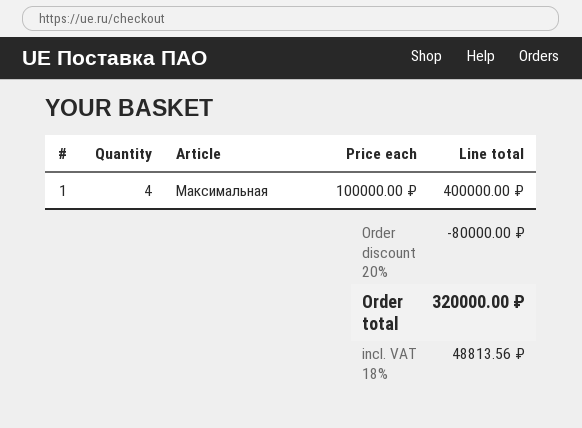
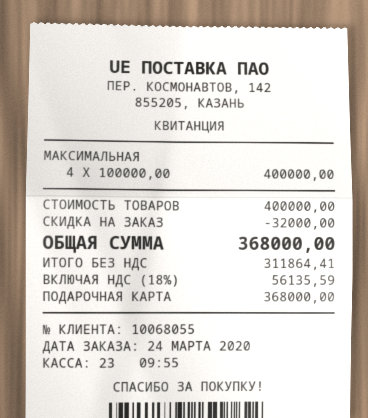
discount: 80000.00 -> 32000.00
tax: 18% = 48813.56 -> 18% = 56135.59
total: 320000.00 -> 368000.00

